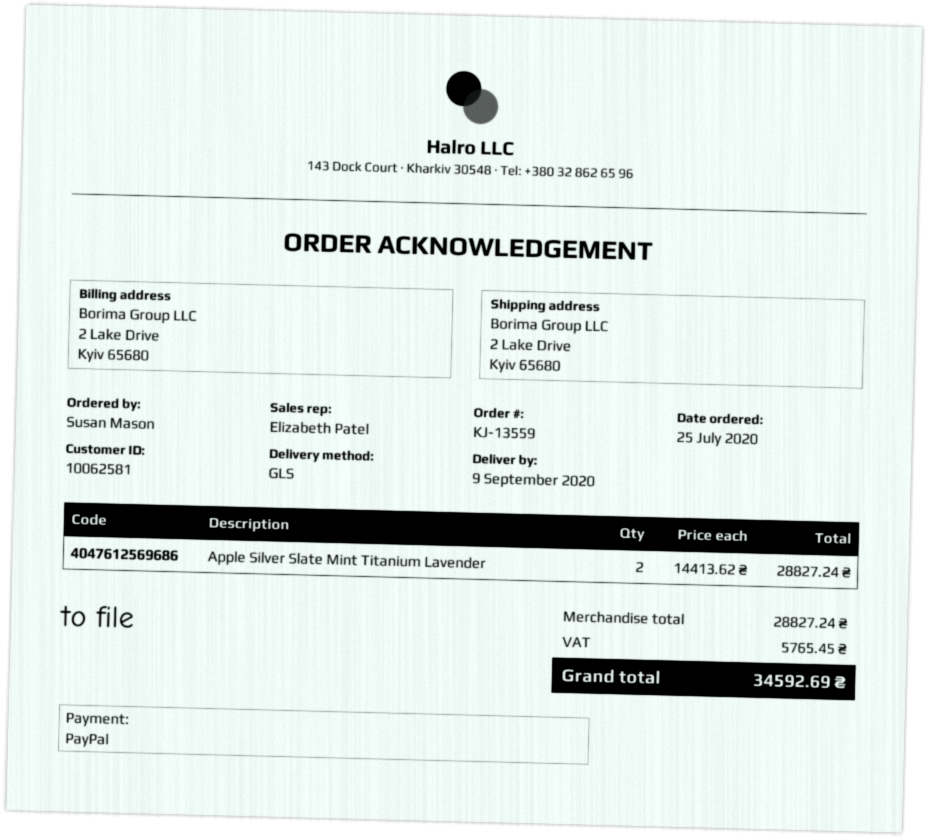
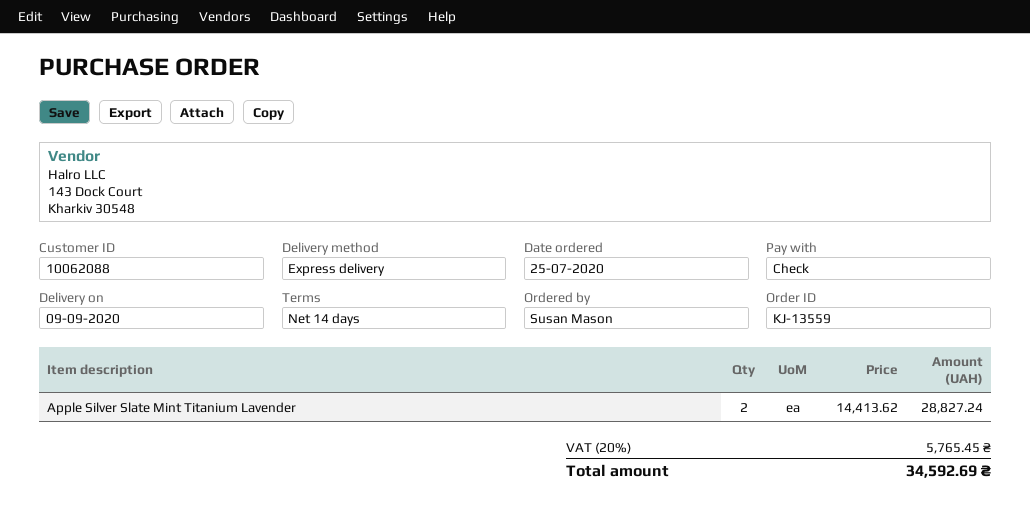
customer number: 10062581 -> 10062088
payment method: PayPal -> cheque
shipping method: GLS -> express

